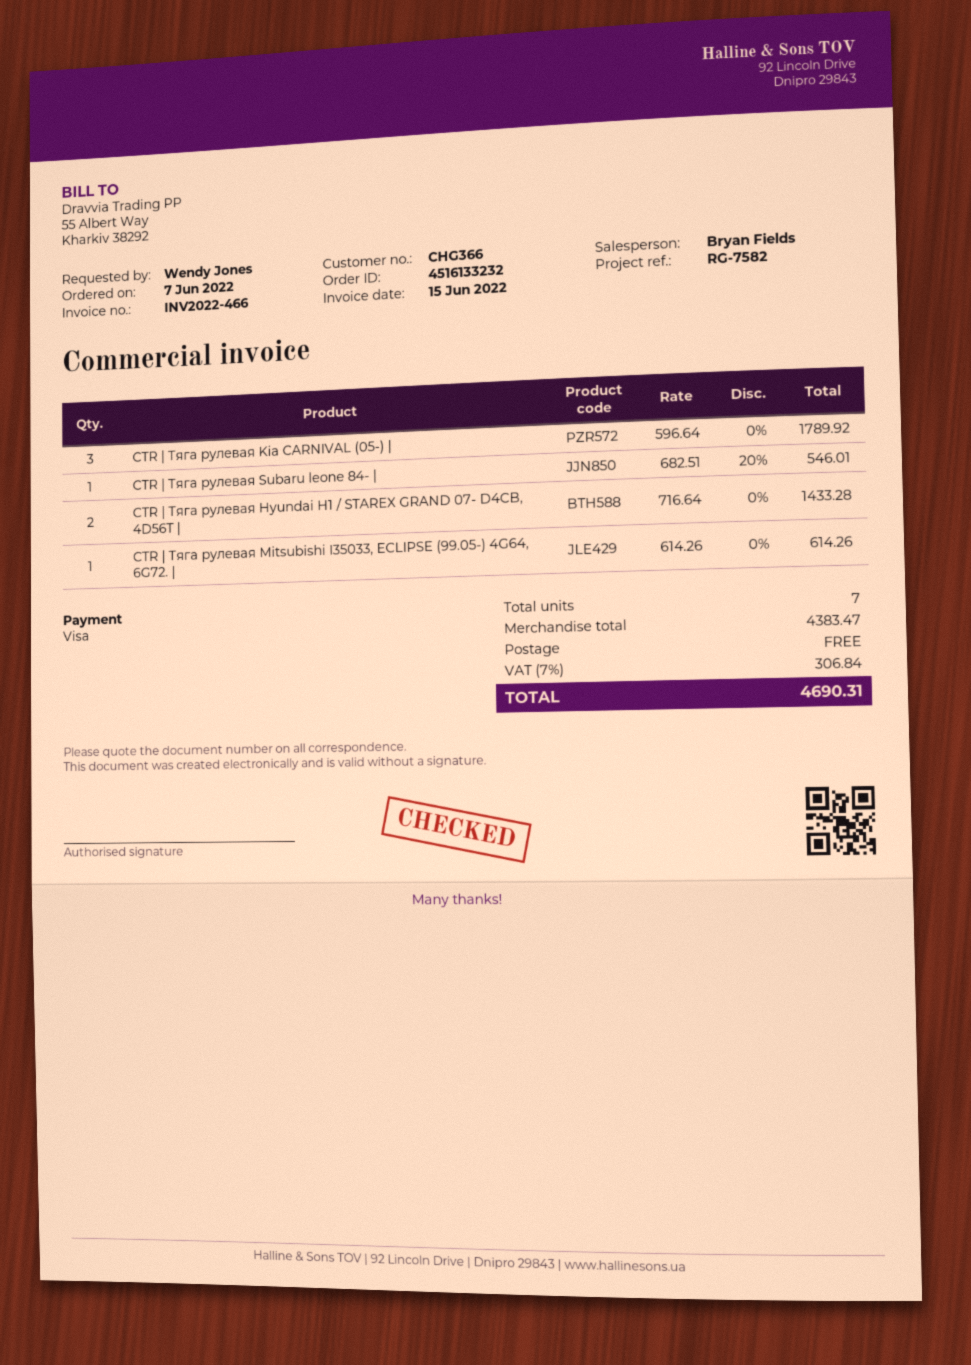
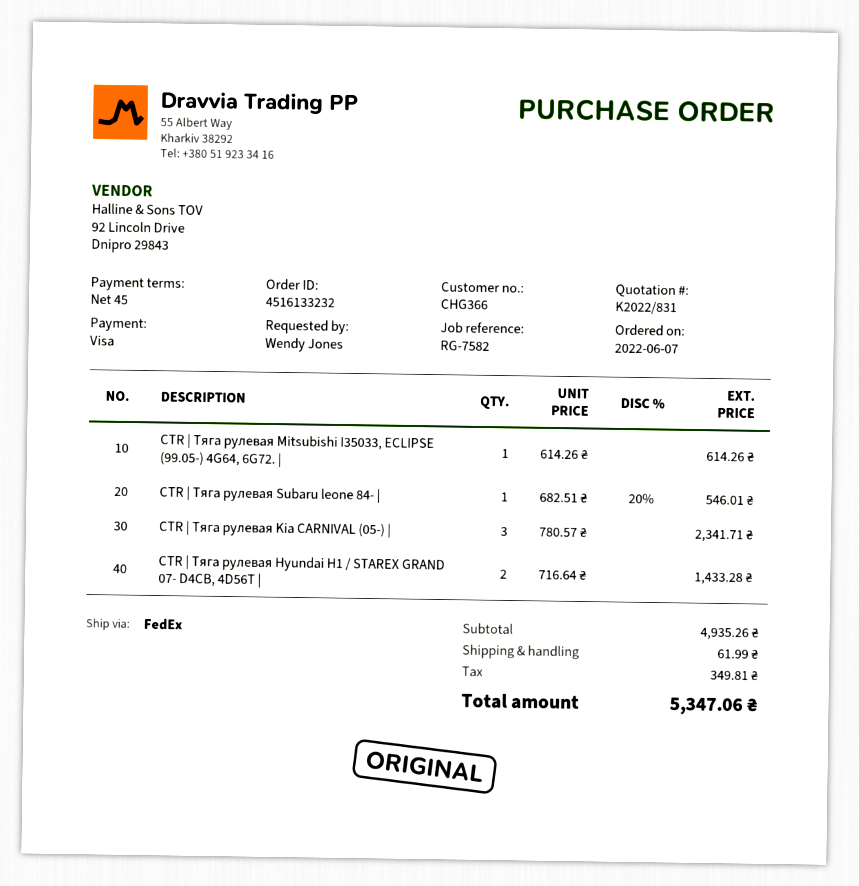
CTR | Тяга рулевая Kia CARNIVAL (05-) |: 3 x 596.64 = 1789.92 -> 3 x 780.57 = 2341.71
subtotal: 4383.47 -> 4935.26
shipping: 0.00 -> 61.99
tax: 306.84 -> 349.81
total: 4690.31 -> 5347.06

